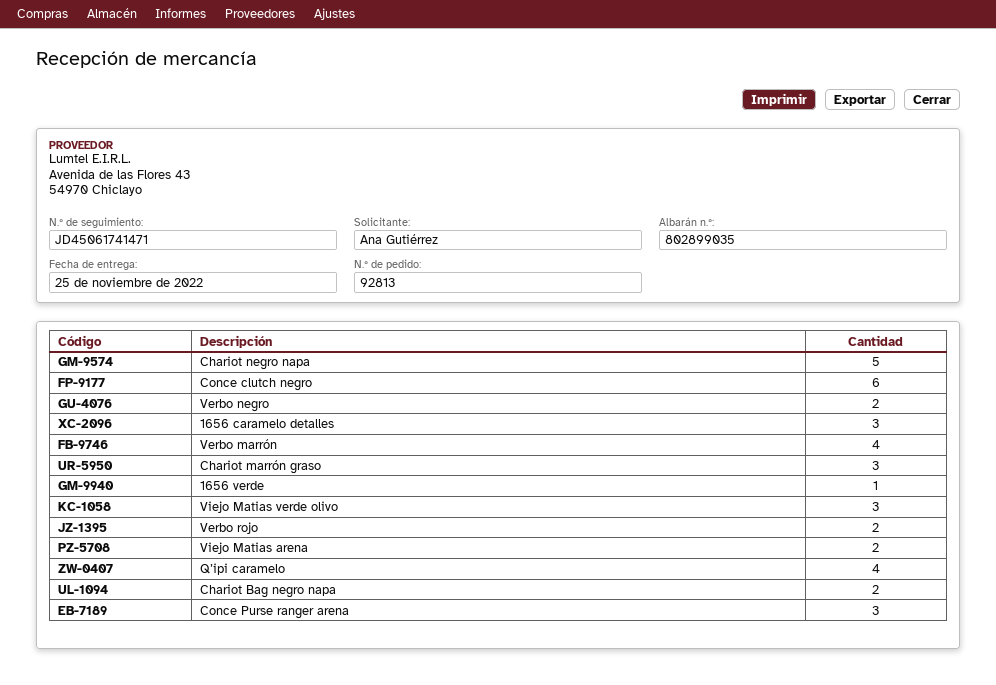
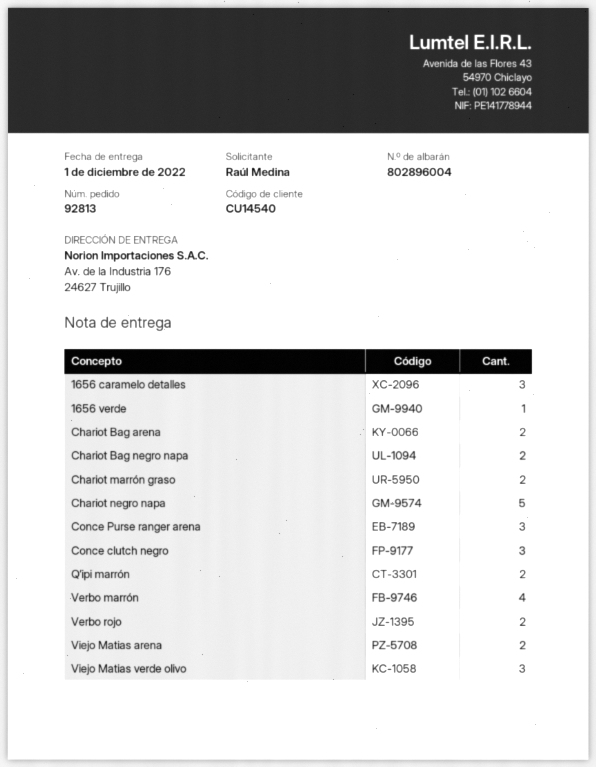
delivery note number: 802899035 -> 802896004
delivery date: 2022-11-25 -> 2022-12-01
ordered by: Ana Gutiérrez -> Raúl Medina
Conce clutch negro: 6 -> 3
Verbo negro: 2 -> none
Chariot marrón graso: 3 -> 2
Q’ipi caramelo: 4 -> none
Chariot Bag arena: none -> 2
Q’ipi marrón: none -> 2

